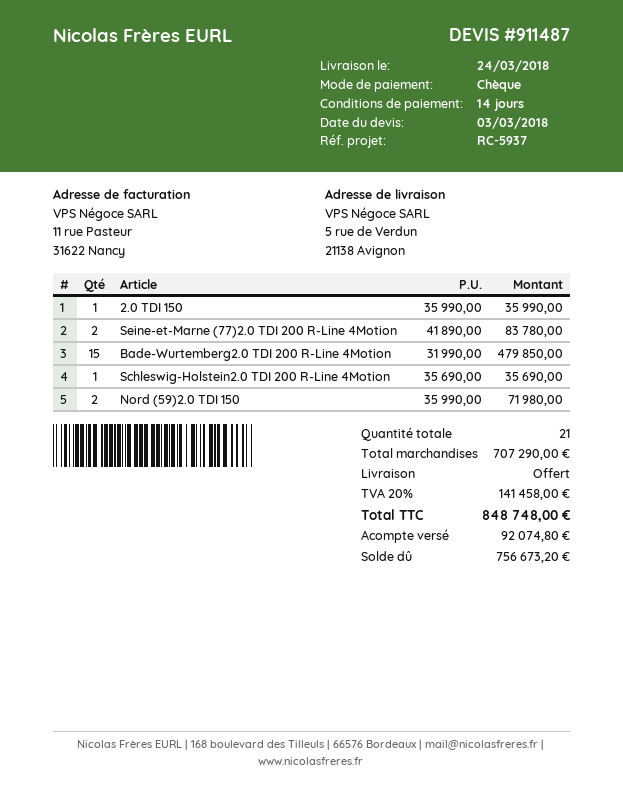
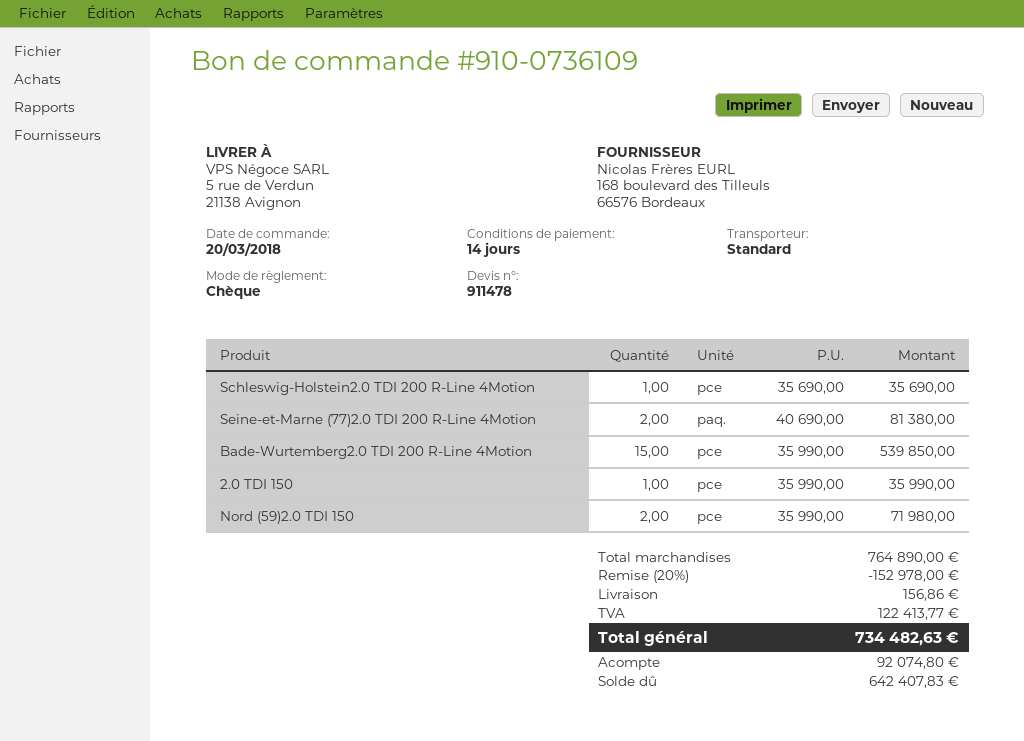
quote number: 911487 -> 911478
Seine-et-Marne (77)2.0 TDI 200 R-Line 4Motion: 2 x 41890.00 = 83780.00 -> 2 x 40690.00 = 81380.00
Bade-Wurtemberg2.0 TDI 200 R-Line 4Motion: 15 x 31990.00 = 479850.00 -> 15 x 35990.00 = 539850.00
subtotal: 707290.00 -> 764890.00
discount: none -> 20% = 152978.00
shipping: 0.00 -> 156.86
tax: 141458.00 -> 122413.77
total: 848748.00 -> 734482.63
balance: 756673.20 -> 642407.83

